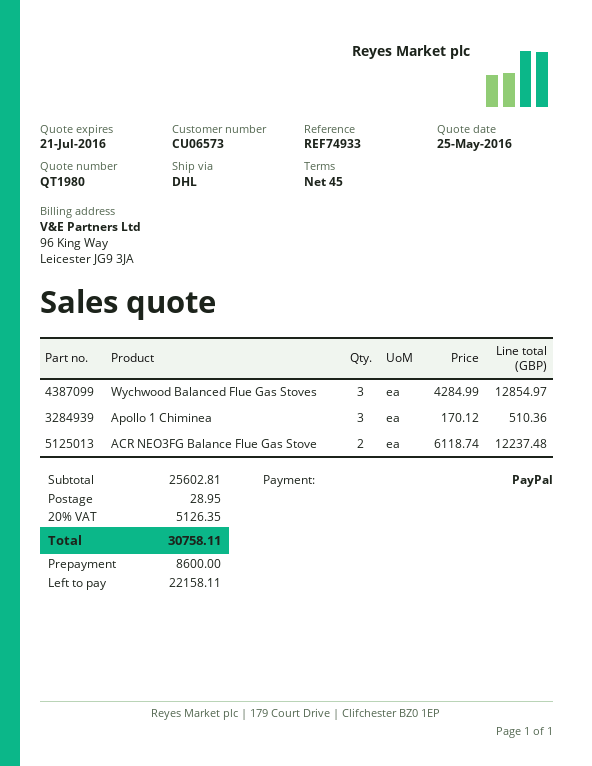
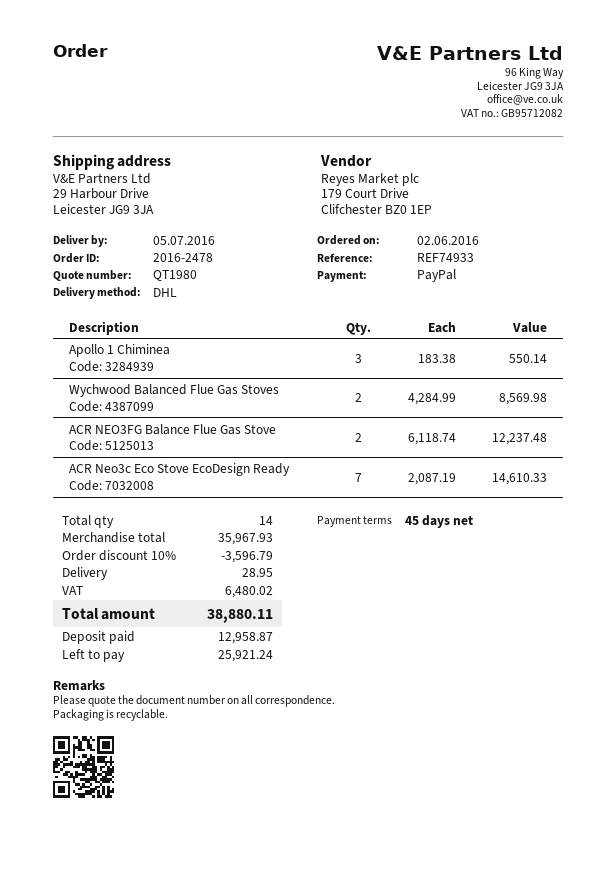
Wychwood Balanced Flue Gas Stoves: 3 x 4284.99 = 12854.97 -> 2 x 4284.99 = 8569.98
Apollo 1 Chiminea: 3 x 170.12 = 510.36 -> 3 x 183.38 = 550.14
ACR Neo3c Eco Stove EcoDesign Ready: none -> 7 x 2087.19 = 14610.33
subtotal: 25602.81 -> 35967.93
discount: none -> 10% = 3596.79
tax: 5126.35 -> 6480.02
total: 30758.11 -> 38880.11
deposit: 8600.00 -> 12958.87
balance: 22158.11 -> 25921.24

